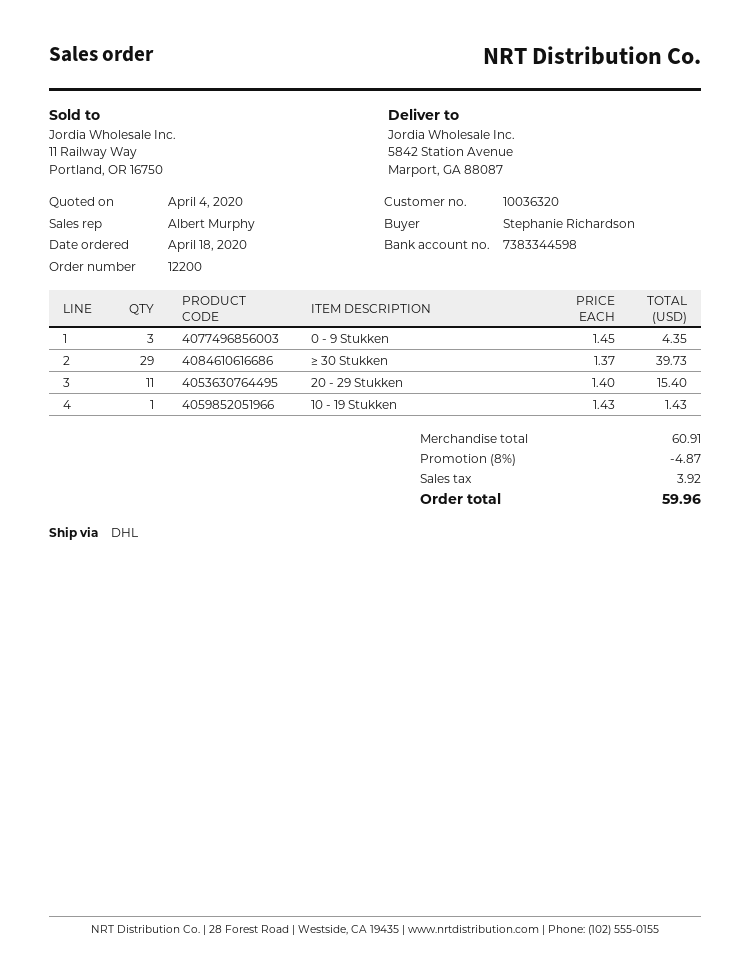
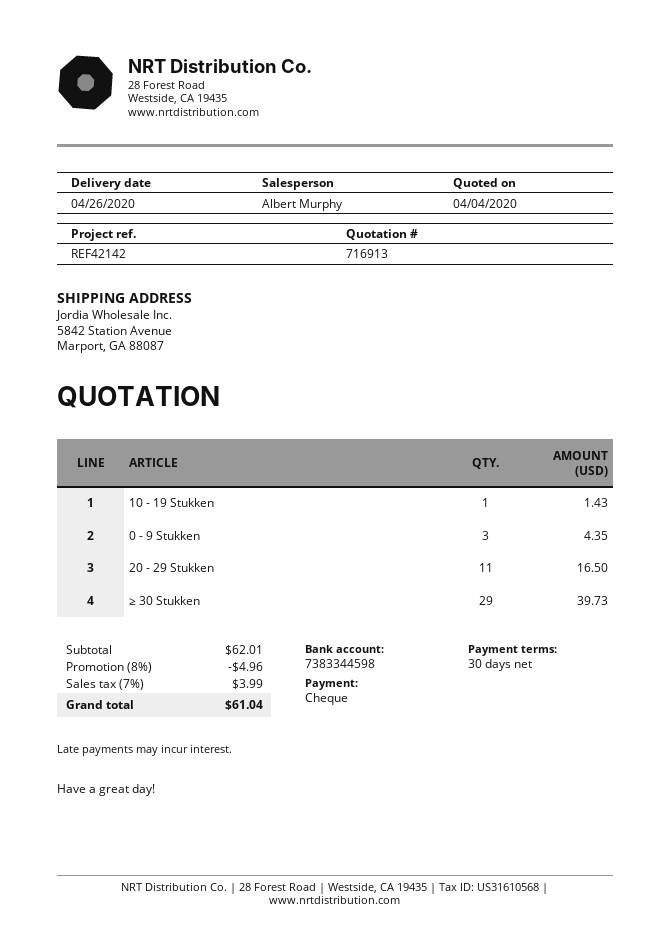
20 - 29 Stukken: 11 for 15.40 -> 11 for 16.50
subtotal: 60.91 -> 62.01
discount: 8% = 4.87 -> 8% = 4.96
tax: 3.92 -> 3.99
total: 59.96 -> 61.04

